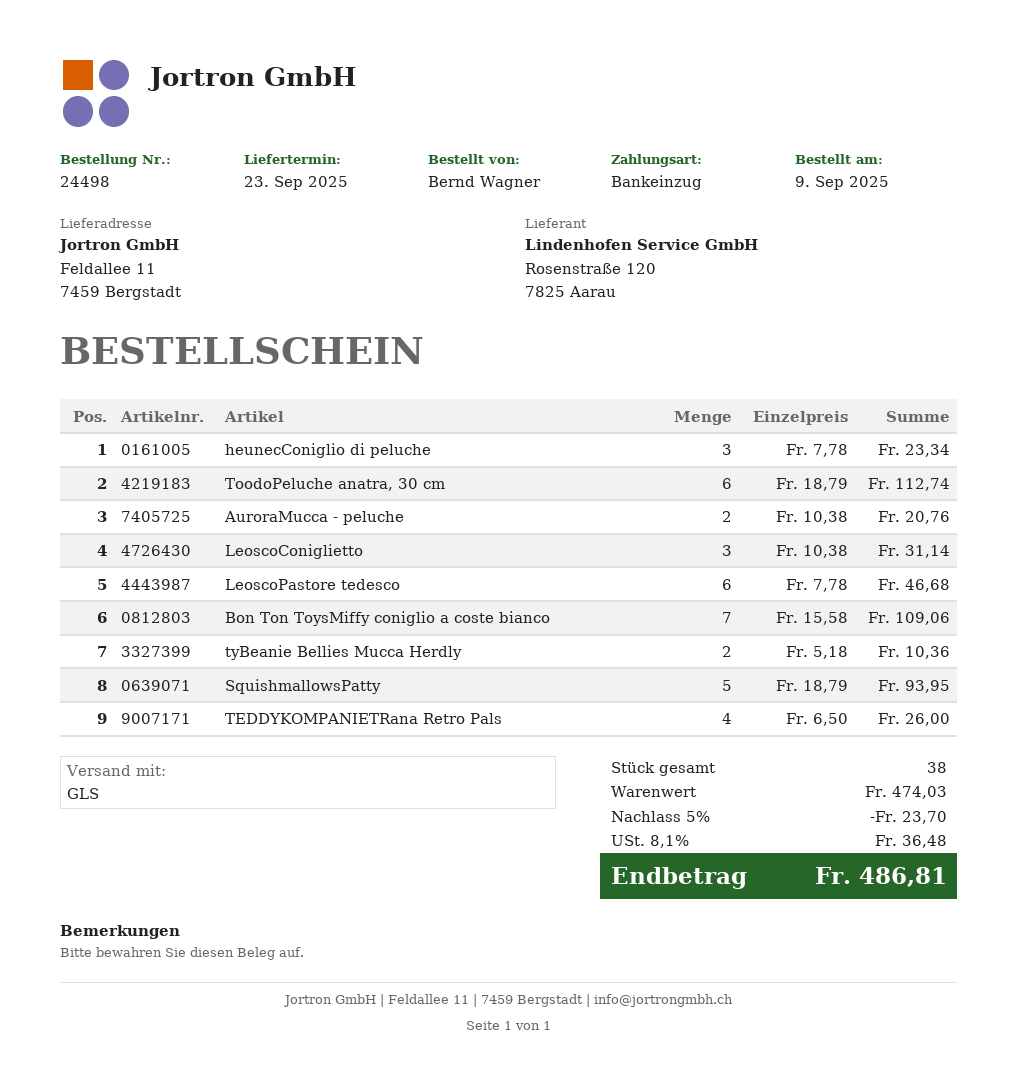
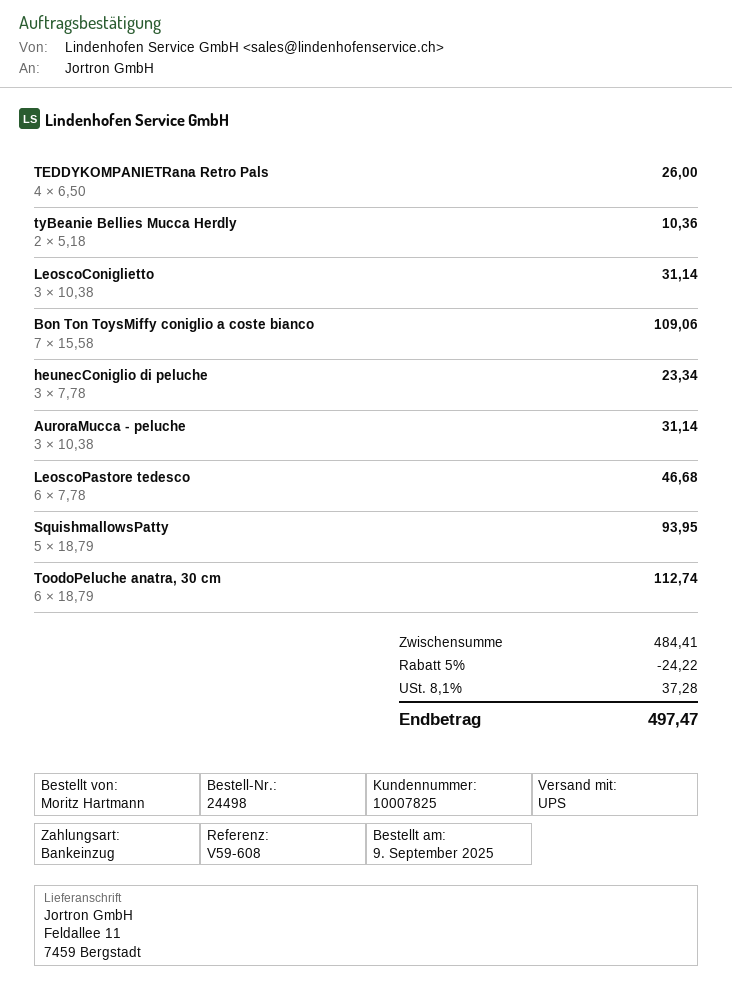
ordered by: Bernd Wagner -> Moritz Hartmann
shipping method: GLS -> UPS
AuroraMucca - peluche: 2 x 10.38 = 20.76 -> 3 x 10.38 = 31.14
subtotal: 474.03 -> 484.41
discount: 5% = 23.70 -> 5% = 24.22
tax: 8.1% = 36.48 -> 8.1% = 37.28
total: 486.81 -> 497.47

